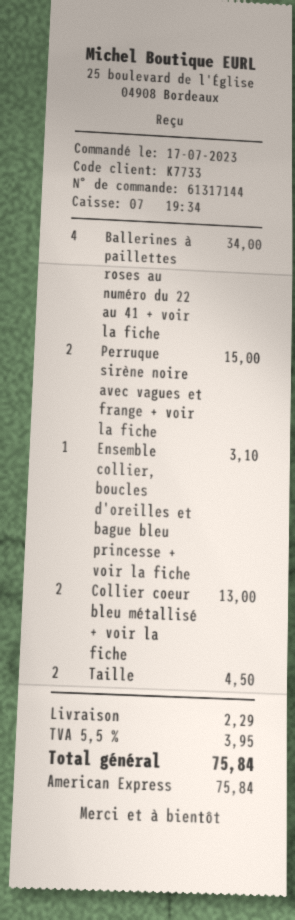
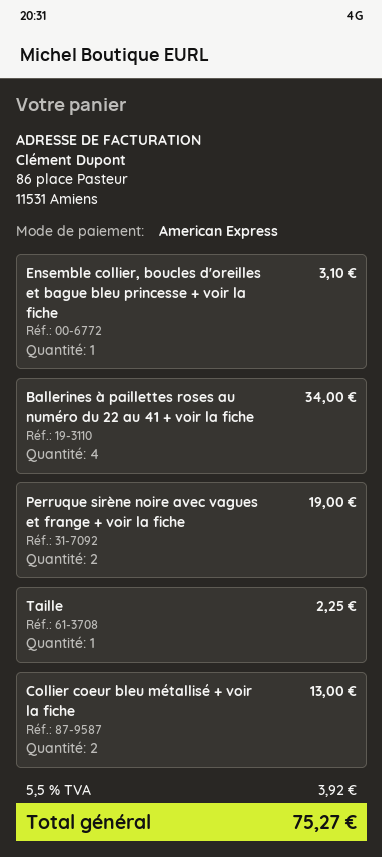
Perruque sirène noire avec vagues et frange + voir la fiche: 2 for 15.00 -> 2 for 19.00
Taille: 2 for 4.50 -> 1 for 2.25
shipping: 2.29 -> none
tax: 5.5% = 3.95 -> 5.5% = 3.92
total: 75.84 -> 75.27

